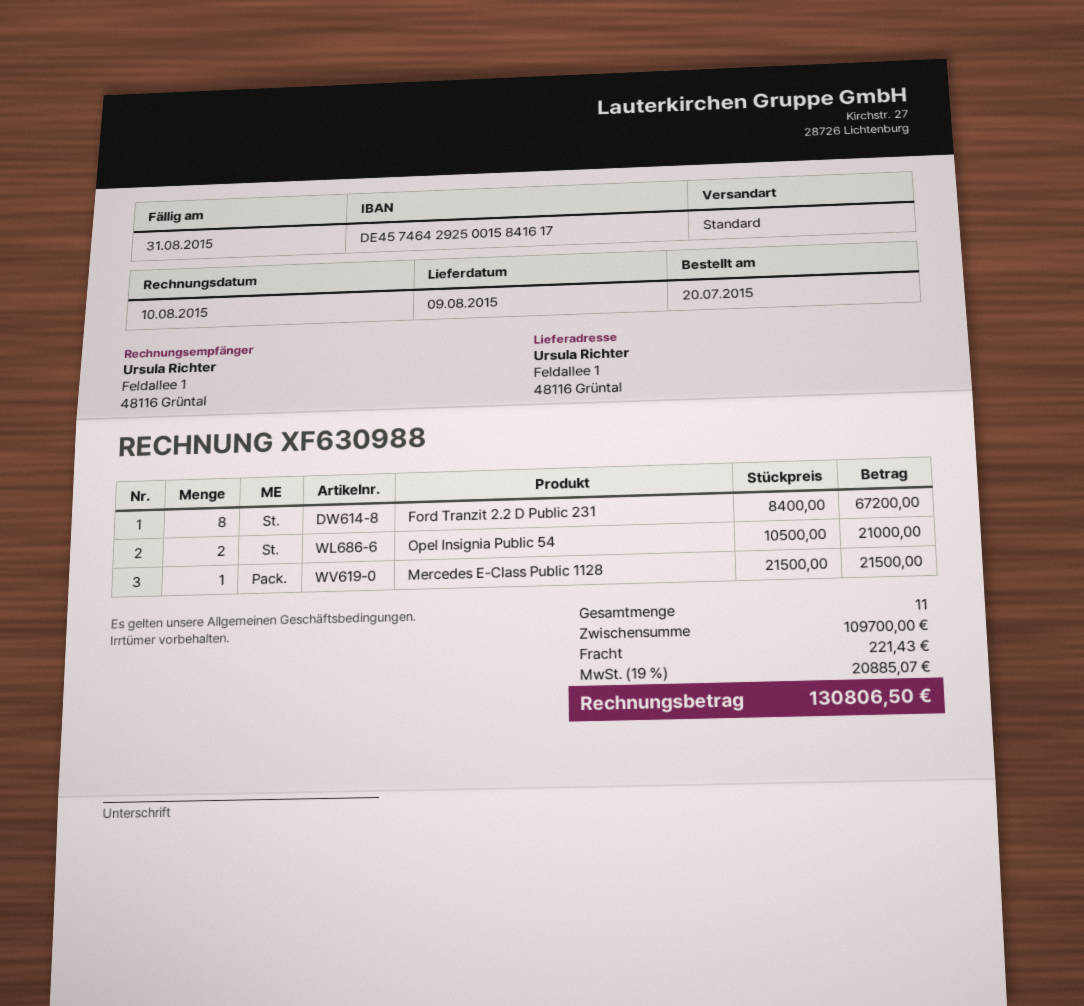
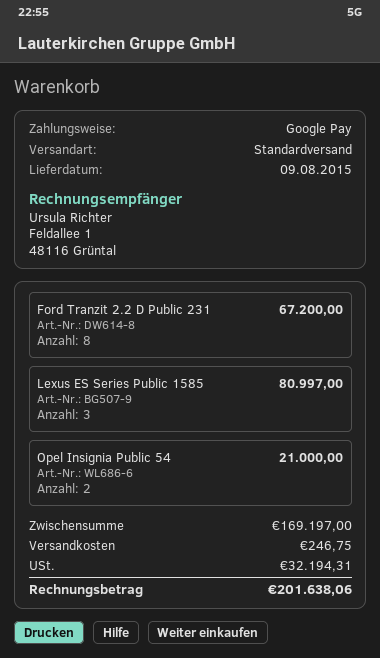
Mercedes E-Class Public 1128: 1 for 21500.00 -> none
Lexus ES Series Public 1585: none -> 3 for 80997.00
subtotal: 109700.00 -> 169197.00
shipping: 221.43 -> 246.75
tax: 20885.07 -> 32194.31
total: 130806.50 -> 201638.06

